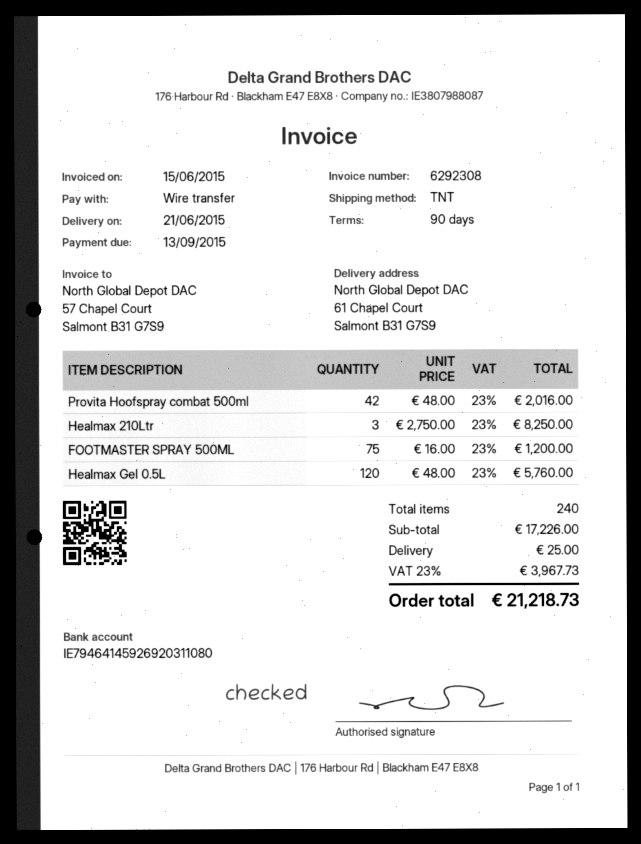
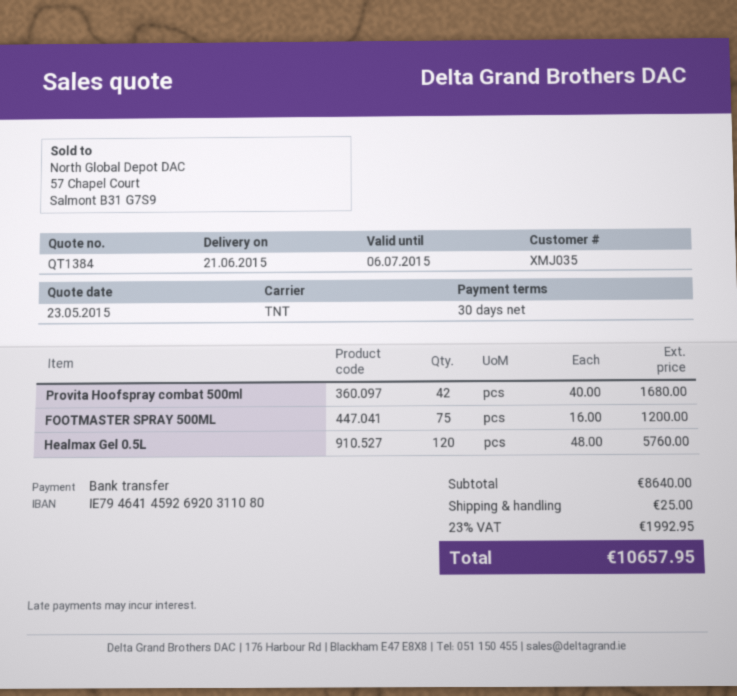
payment terms: 90 days -> 30 days
Provita Hoofspray combat 500ml: 42 x 48.00 = 2016.00 -> 42 x 40.00 = 1680.00
Healmax 210Ltr: 3 x 2750.00 = 8250.00 -> none
subtotal: 17226.00 -> 8640.00
tax: 23% = 3967.73 -> 23% = 1992.95
total: 21218.73 -> 10657.95

